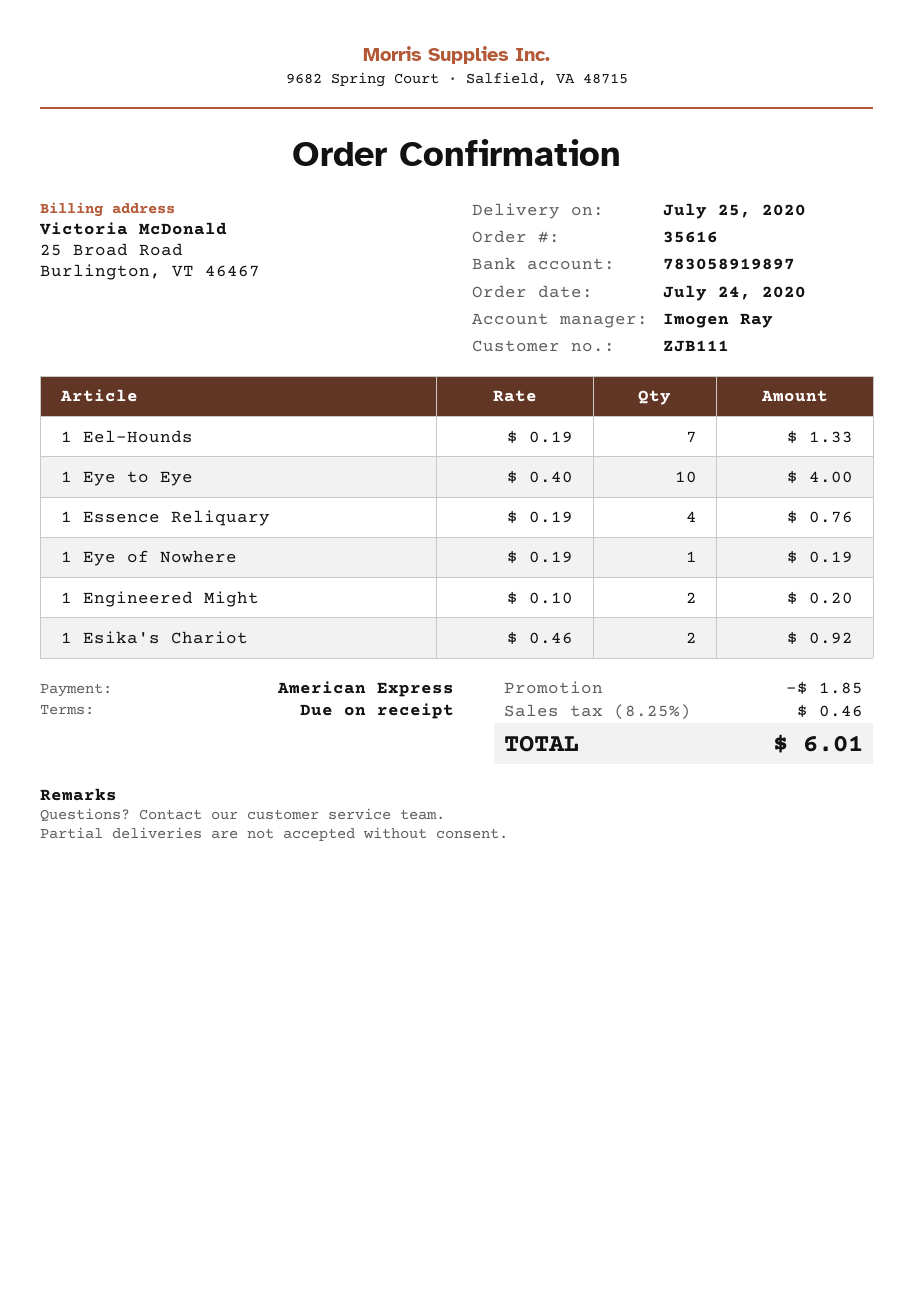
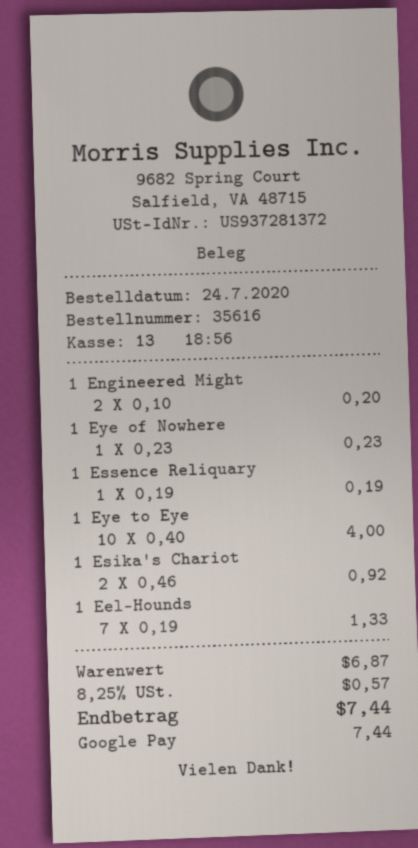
payment method: American Express -> Google Pay
1 Essence Reliquary: 4 x 0.19 = 0.76 -> 1 x 0.19 = 0.19
1 Eye of Nowhere: 1 x 0.19 = 0.19 -> 1 x 0.23 = 0.23
discount: 1.85 -> none
tax: 8.25% = 0.46 -> 8.25% = 0.57
total: 6.01 -> 7.44

